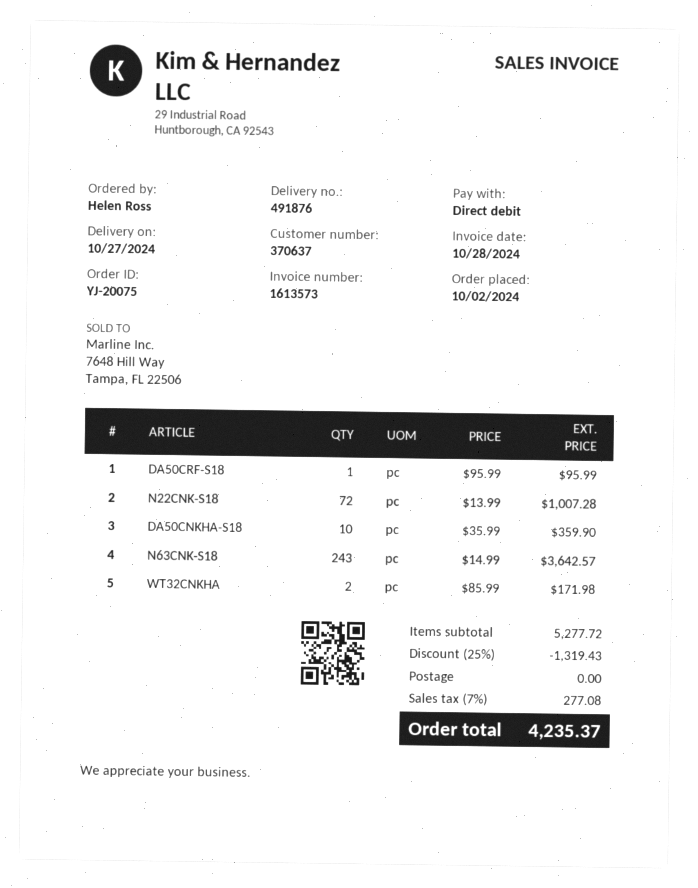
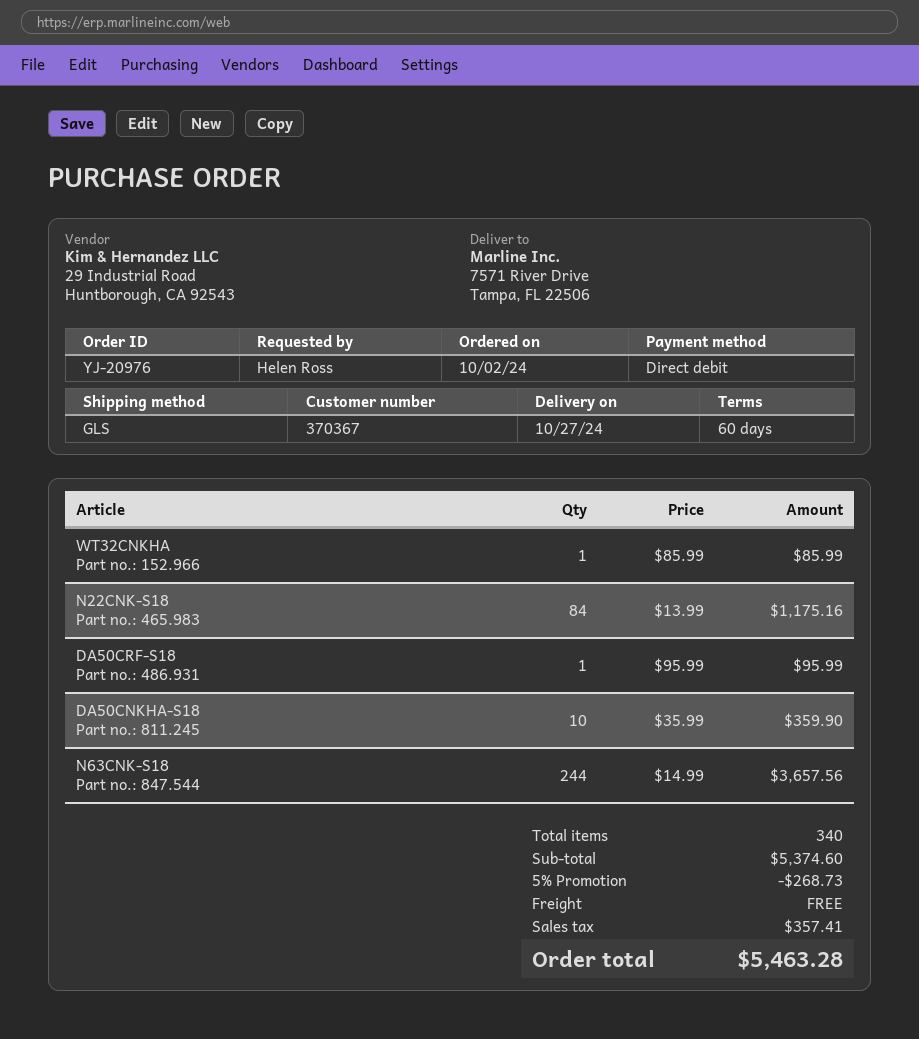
order number: YJ-20075 -> YJ-20976
customer number: 370637 -> 370367
N22CNK-S18: 72 x 13.99 = 1007.28 -> 84 x 13.99 = 1175.16
N63CNK-S18: 243 x 14.99 = 3642.57 -> 244 x 14.99 = 3657.56
WT32CNKHA: 2 x 85.99 = 171.98 -> 1 x 85.99 = 85.99
subtotal: 5277.72 -> 5374.60
discount: 25% = 1319.43 -> 5% = 268.73
tax: 277.08 -> 357.41
total: 4235.37 -> 5463.28

